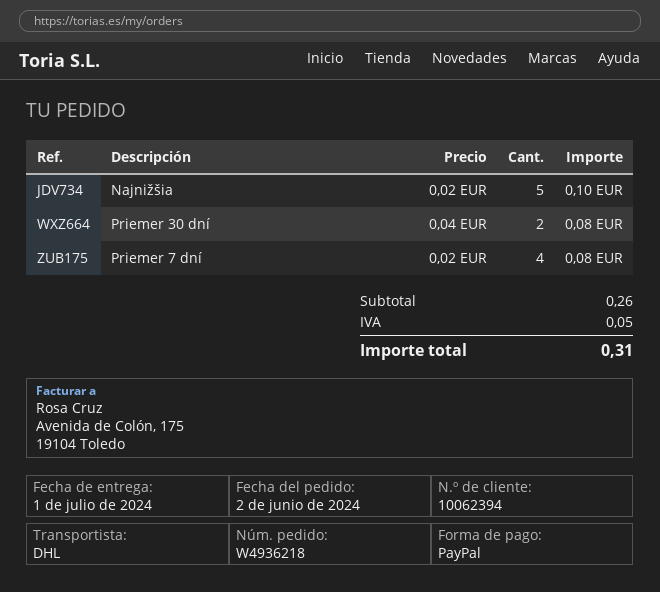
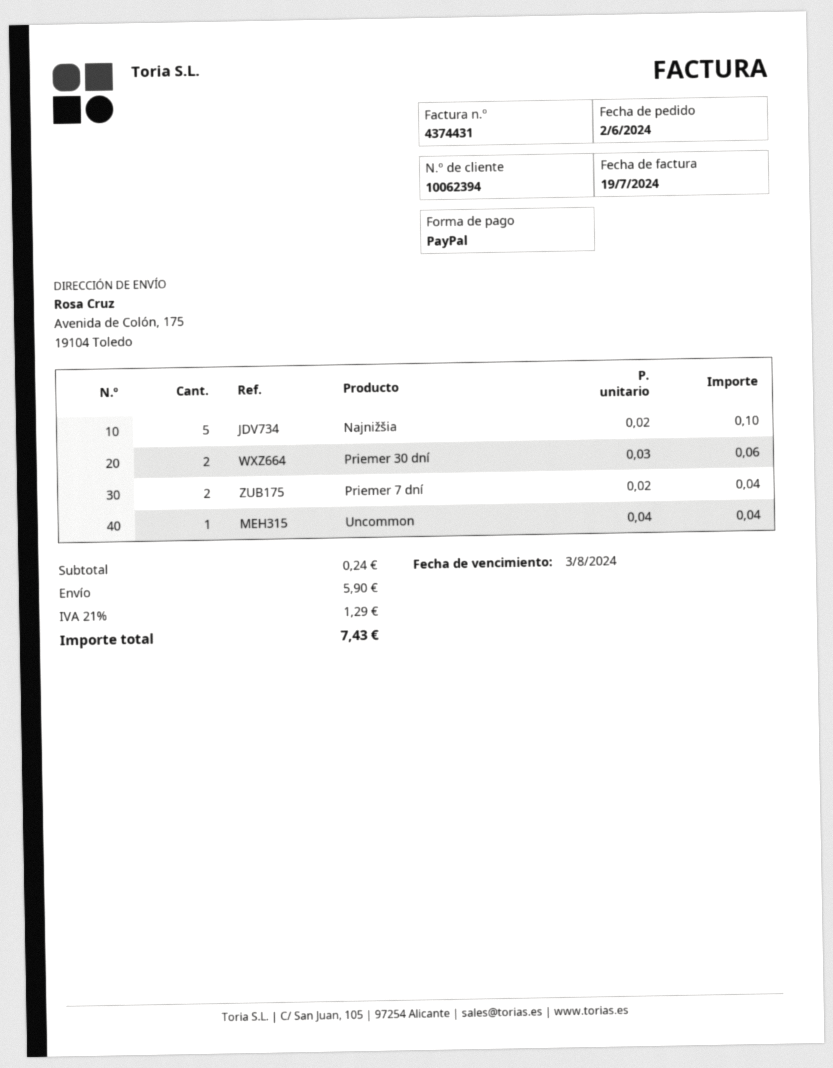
Priemer 30 dní: 2 x 0.04 = 0.08 -> 2 x 0.03 = 0.06
Priemer 7 dní: 4 x 0.02 = 0.08 -> 2 x 0.02 = 0.04
Uncommon: none -> 1 x 0.04 = 0.04
subtotal: 0.26 -> 0.24
shipping: none -> 5.90
tax: 0.05 -> 1.29
total: 0.31 -> 7.43

